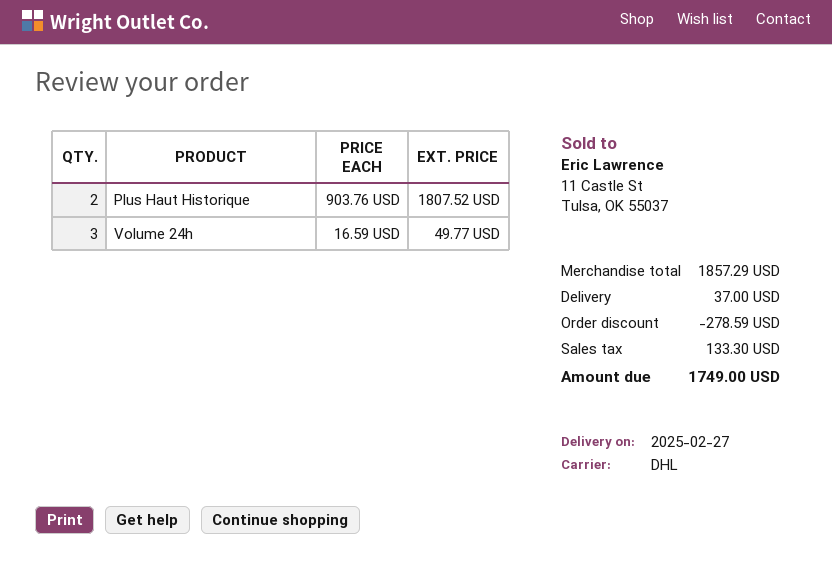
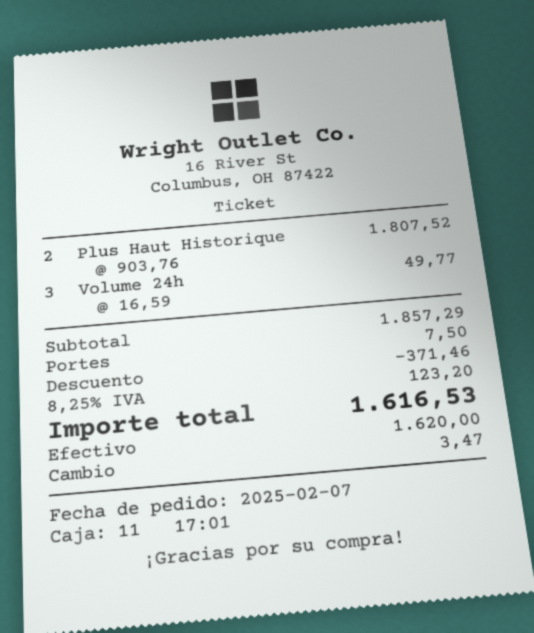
discount: 278.59 -> 371.46
shipping: 37.00 -> 7.50
tax: 133.30 -> 123.20
total: 1749.00 -> 1616.53

